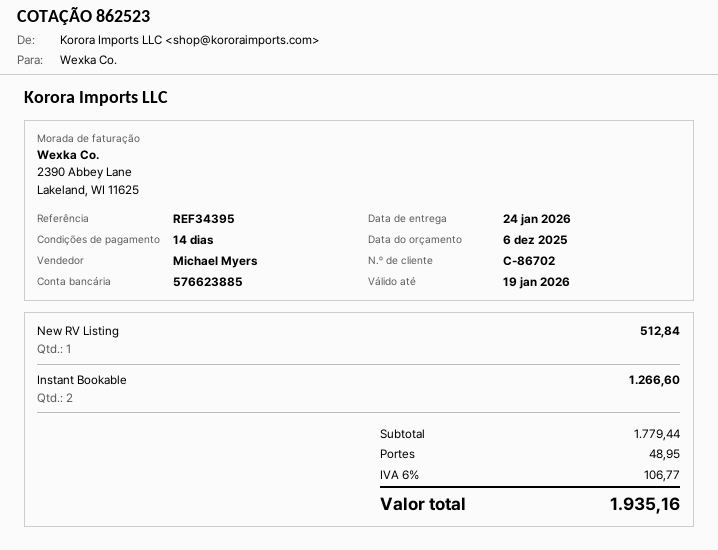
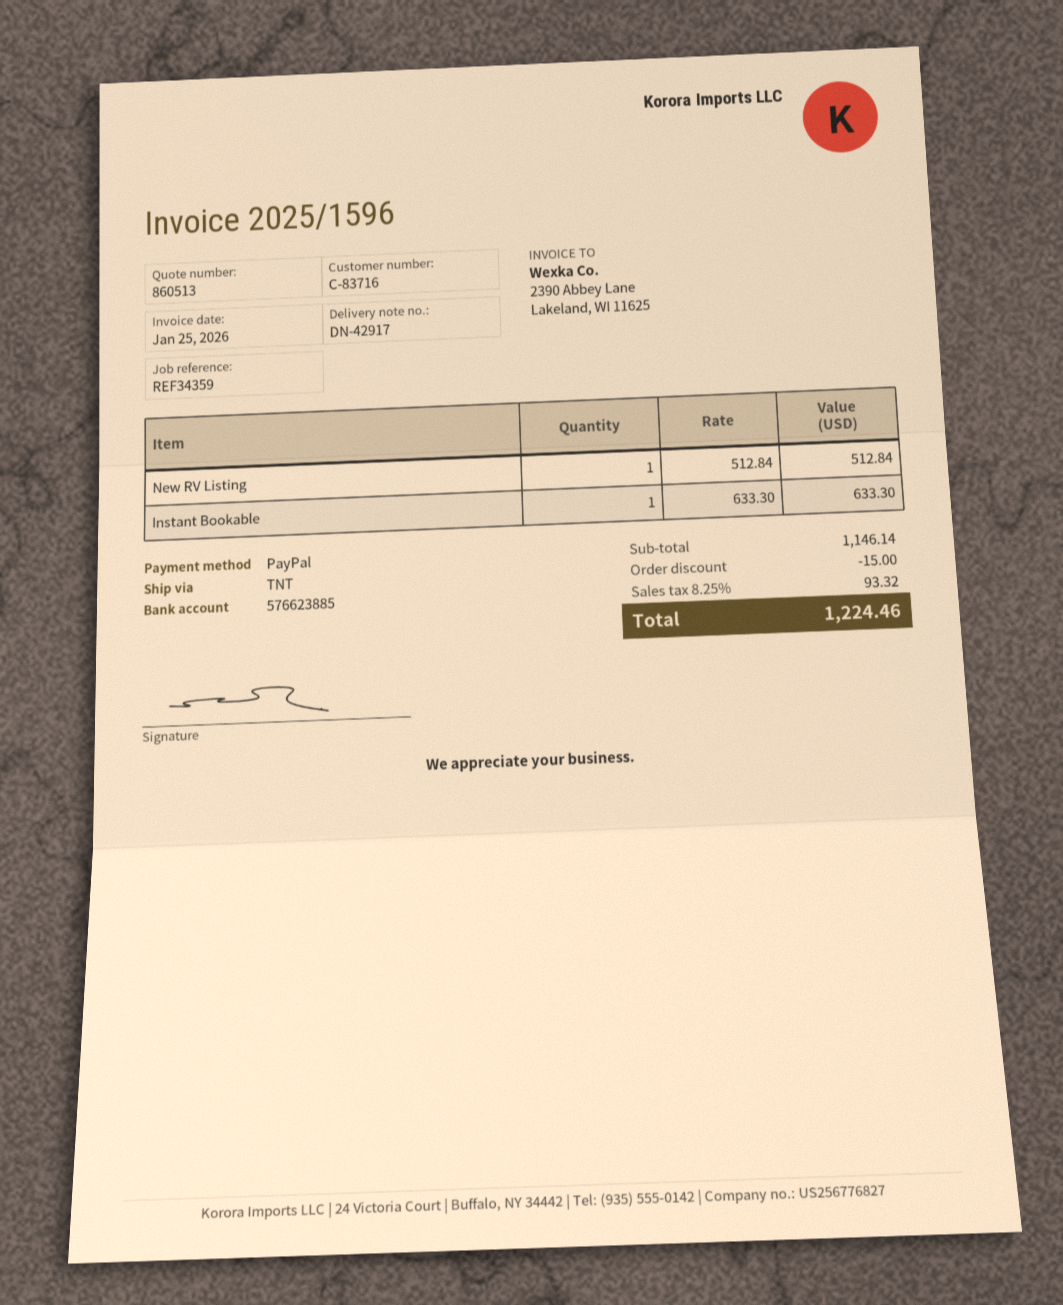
quote number: 862523 -> 860513
customer number: C-86702 -> C-83716
reference: REF34395 -> REF34359
Instant Bookable: 2 for 1266.60 -> 1 for 633.30
subtotal: 1779.44 -> 1146.14
discount: none -> 15.00
shipping: 48.95 -> none
tax: 6% = 106.77 -> 8.25% = 93.32
total: 1935.16 -> 1224.46

